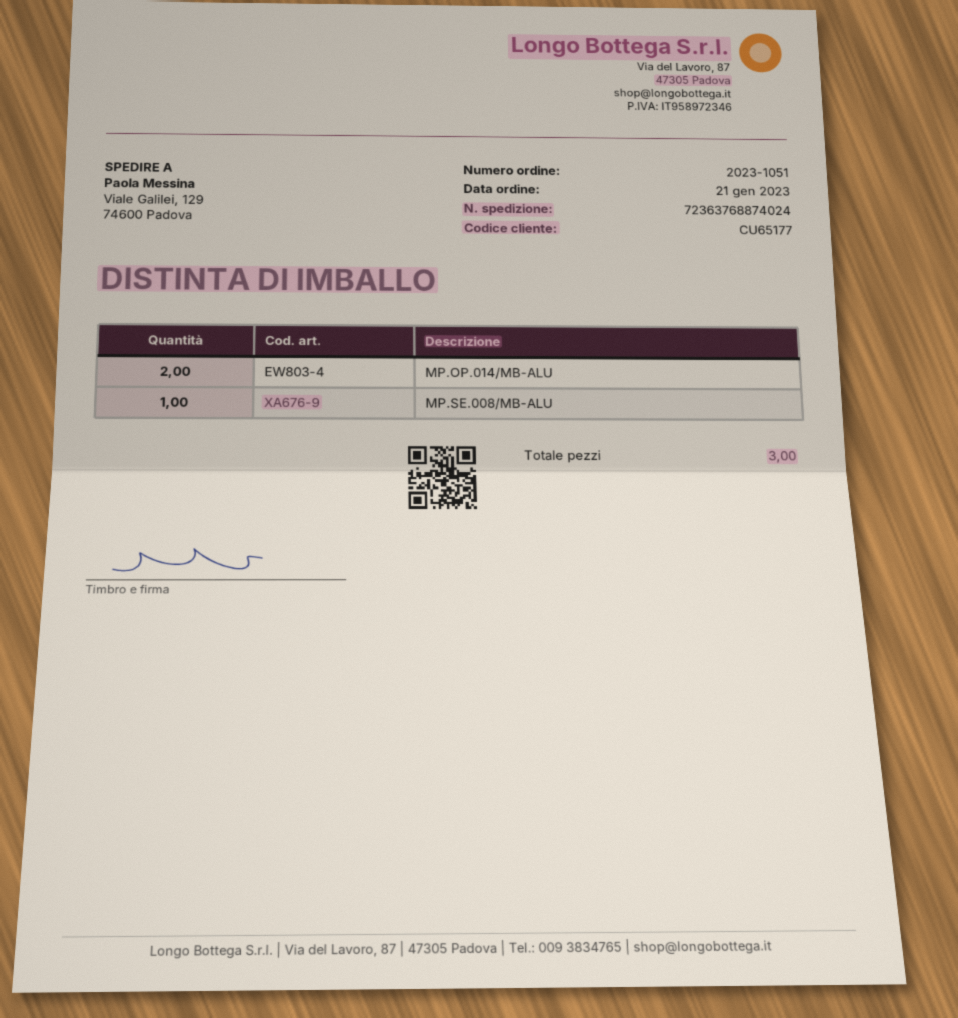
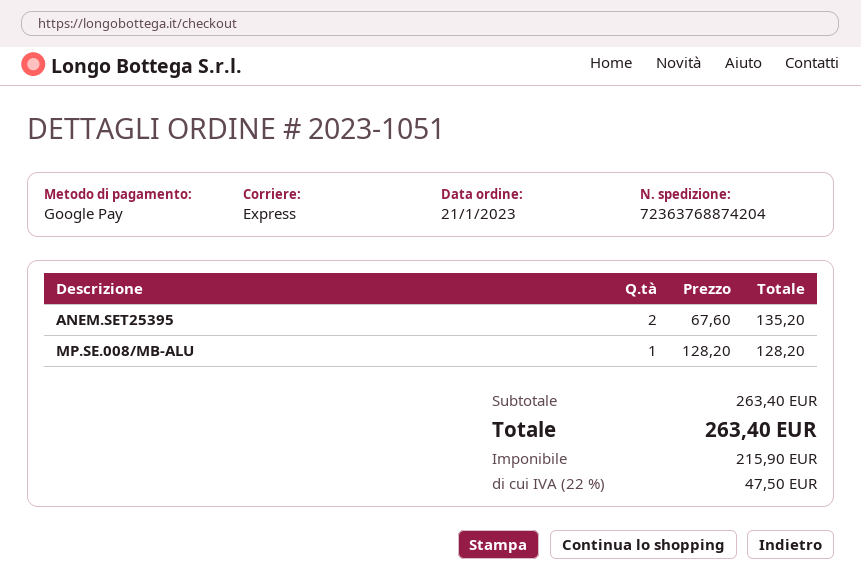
tracking number: 72363768874024 -> 72363768874204
MP.OP.014/MB-ALU: 2 -> none
ΑΝΕΜ.SET25395: none -> 2

